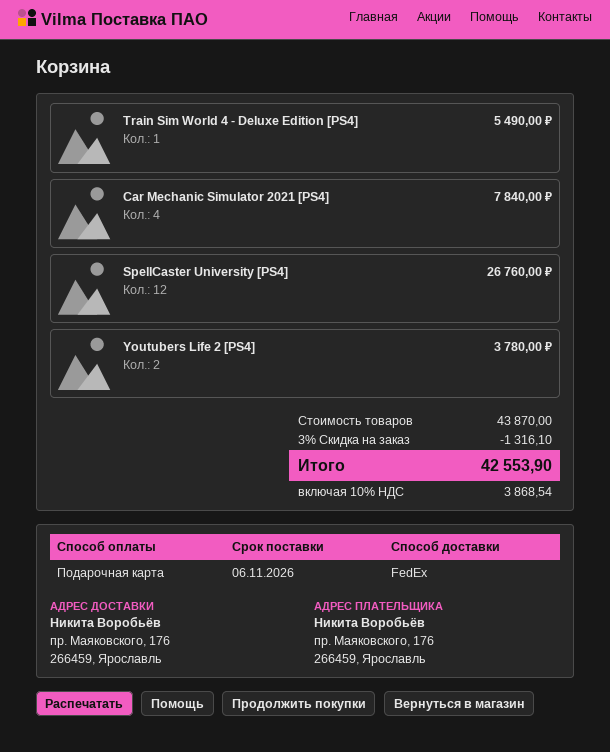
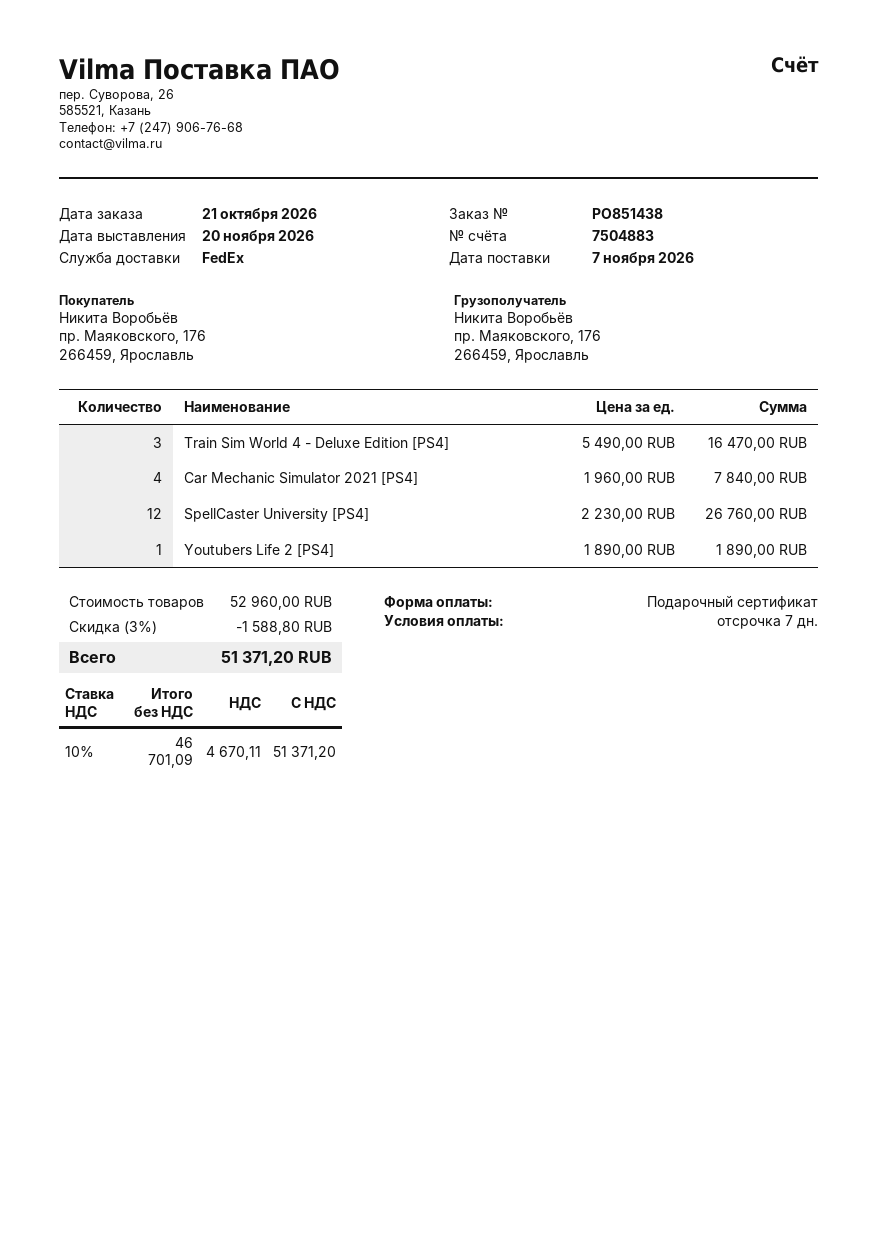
delivery date: 2026-11-06 -> 2026-11-07
Train Sim World 4 - Deluxe Edition [PS4]: 1 for 5490.00 -> 3 for 16470.00
Youtubers Life 2 [PS4]: 2 for 3780.00 -> 1 for 1890.00
subtotal: 43870.00 -> 52960.00
discount: 3% = 1316.10 -> 3% = 1588.80
tax: 10% = 3868.54 -> 10% = 4670.11
total: 42553.90 -> 51371.20

